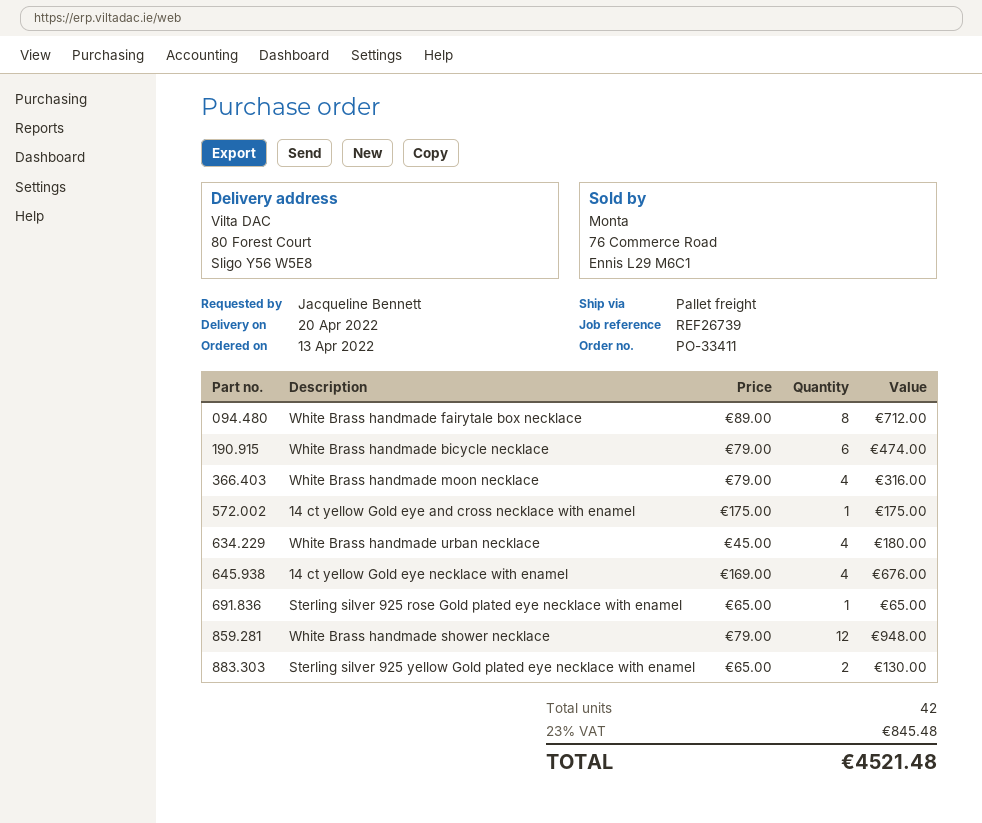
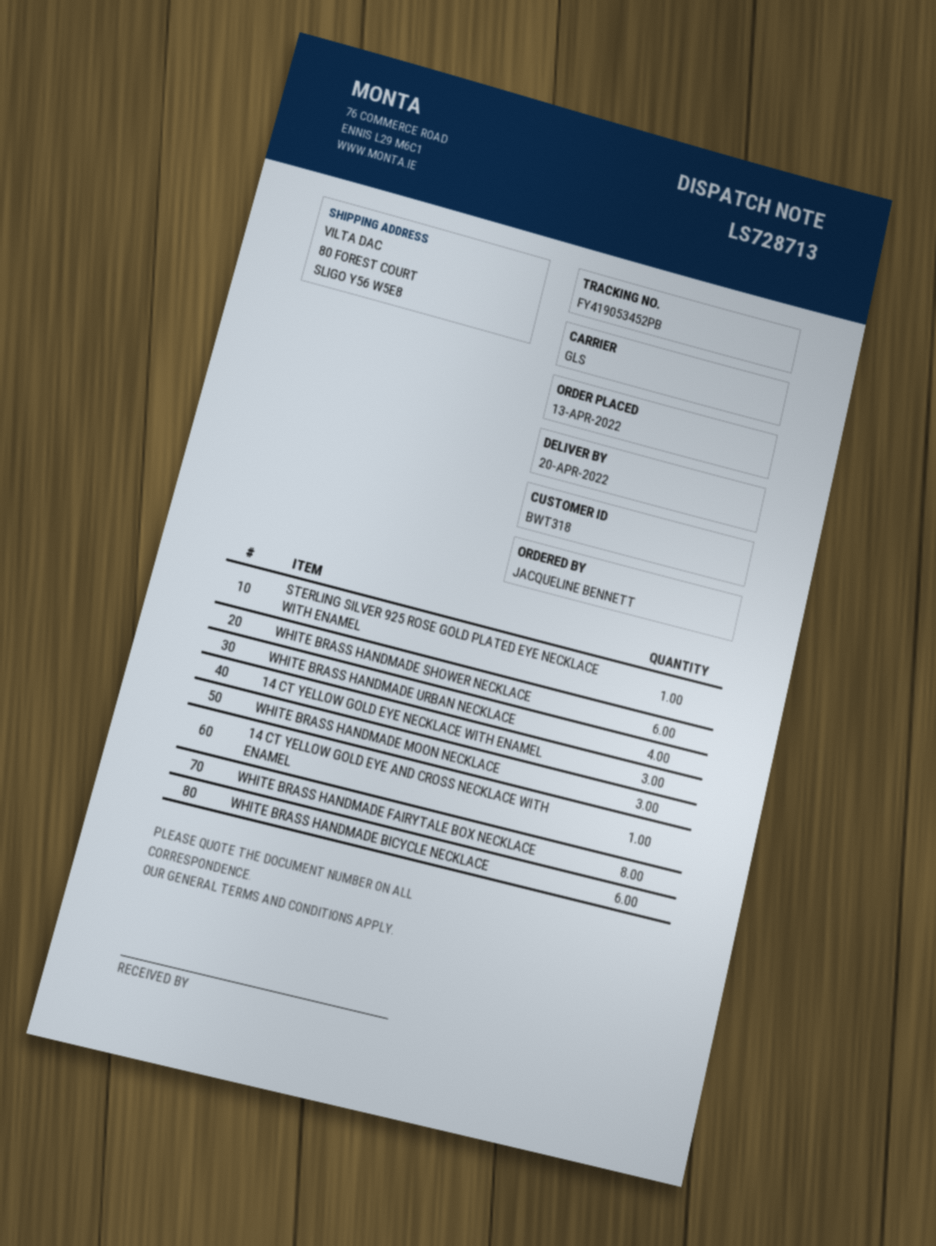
shipping method: pallet freight -> GLS
White Brass handmade moon necklace: 4 -> 3
14 ct yellow Gold eye necklace with enamel: 4 -> 3
White Brass handmade shower necklace: 12 -> 6
Sterling silver 925 yellow Gold plated eye necklace with enamel: 2 -> none

